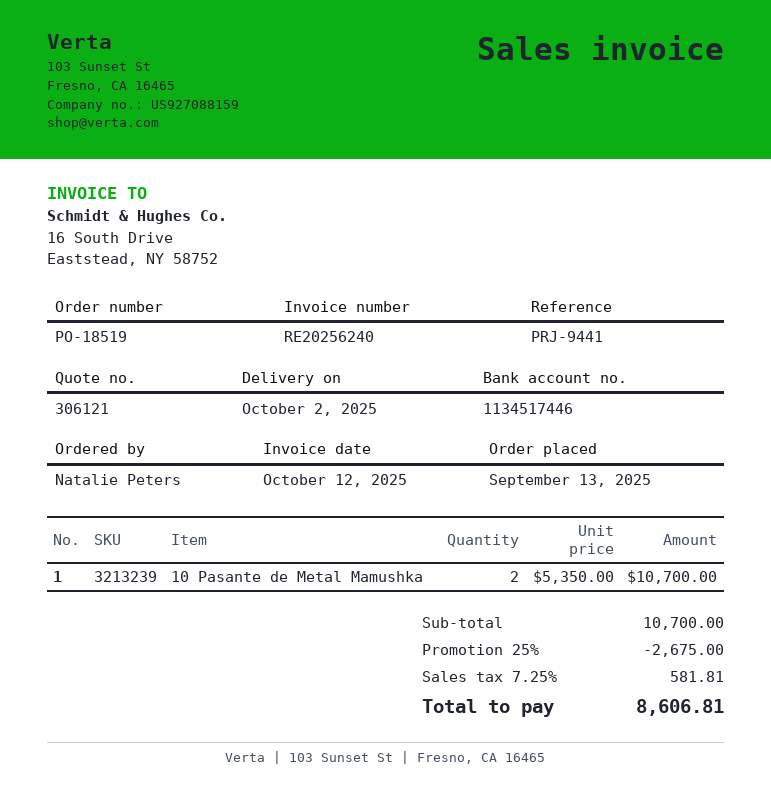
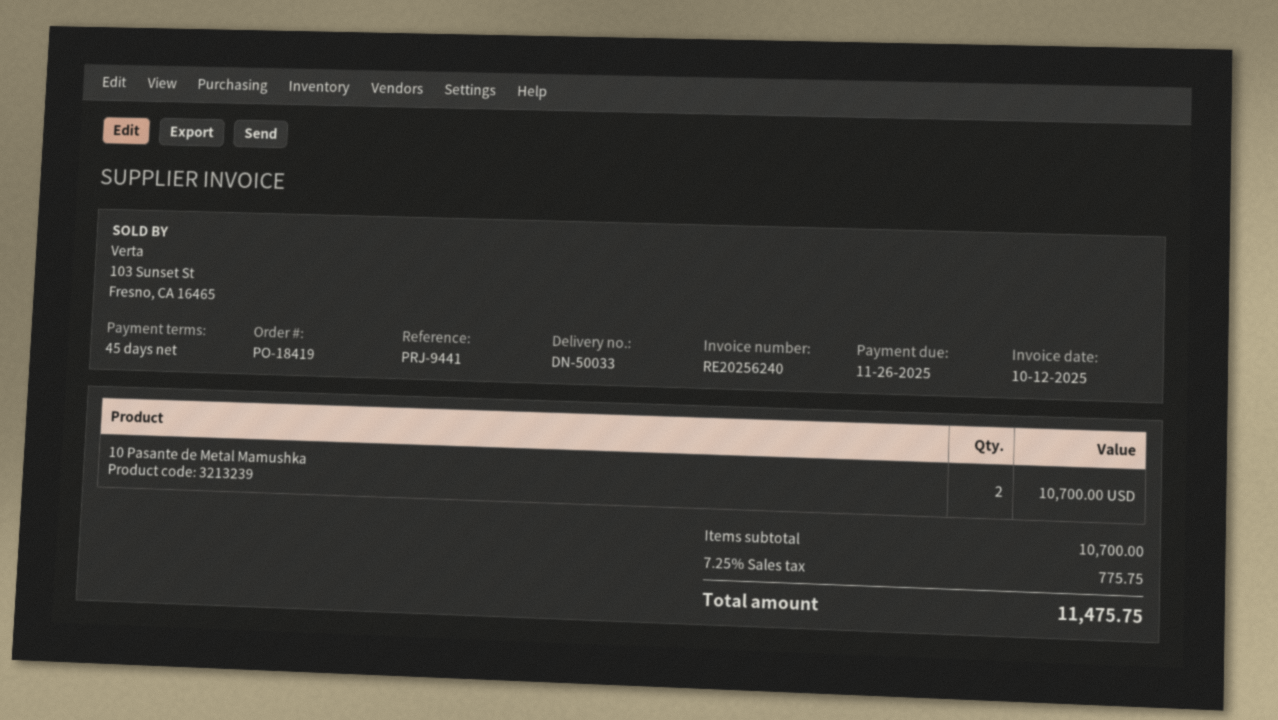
order number: PO-18519 -> PO-18419
discount: 25% = 2675.00 -> none
tax: 7.25% = 581.81 -> 7.25% = 775.75
total: 8606.81 -> 11475.75

